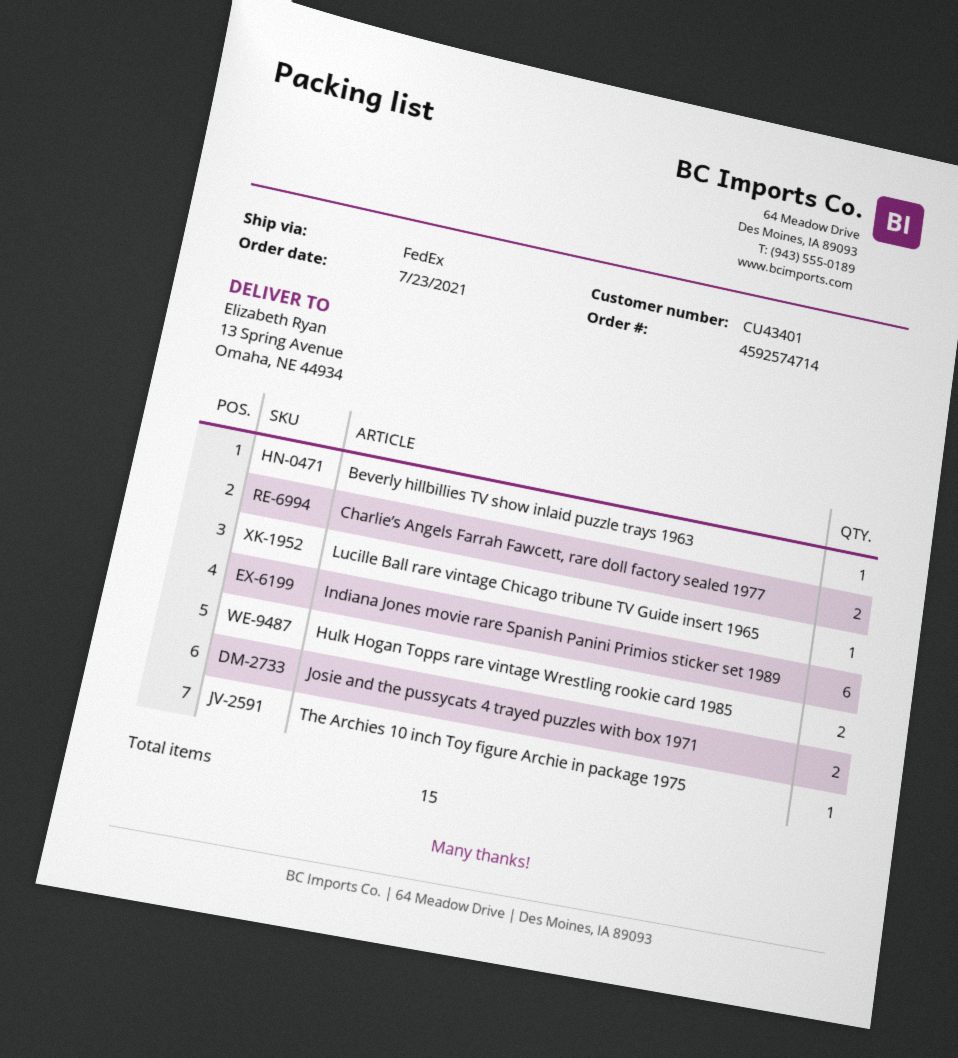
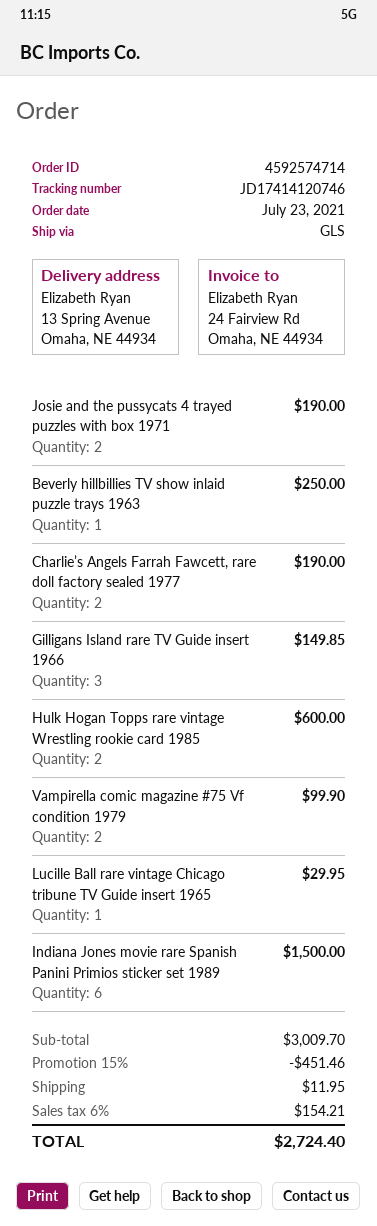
shipping method: FedEx -> GLS
The Archies 10 inch Toy figure Archie in package 1975: 1 -> none
Gilligans Island rare TV Guide insert 1966: none -> 3
Vampirella comic magazine #75 Vf condition 1979: none -> 2

